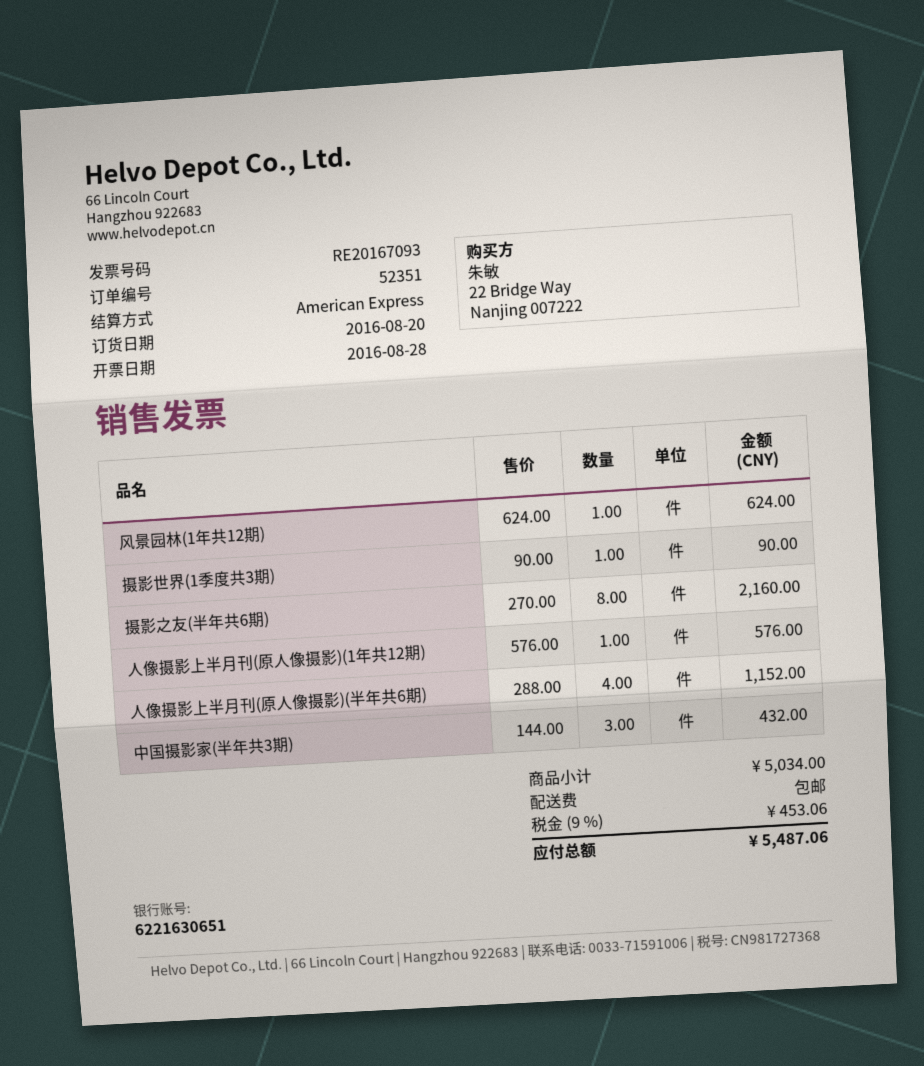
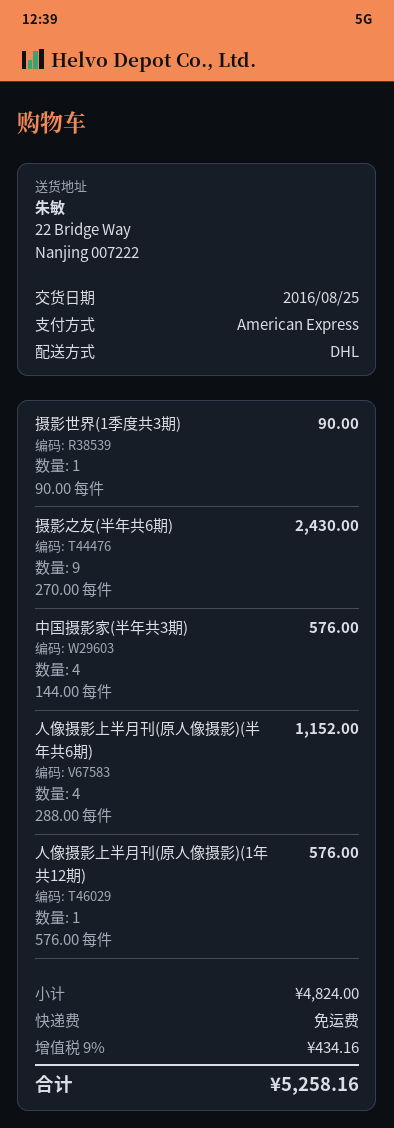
风景园林(1年共12期): 1 x 624.00 = 624.00 -> none
摄影之友(半年共6期): 8 x 270.00 = 2160.00 -> 9 x 270.00 = 2430.00
中国摄影家(半年共3期): 3 x 144.00 = 432.00 -> 4 x 144.00 = 576.00
subtotal: 5034.00 -> 4824.00
tax: 9% = 453.06 -> 9% = 434.16
total: 5487.06 -> 5258.16

